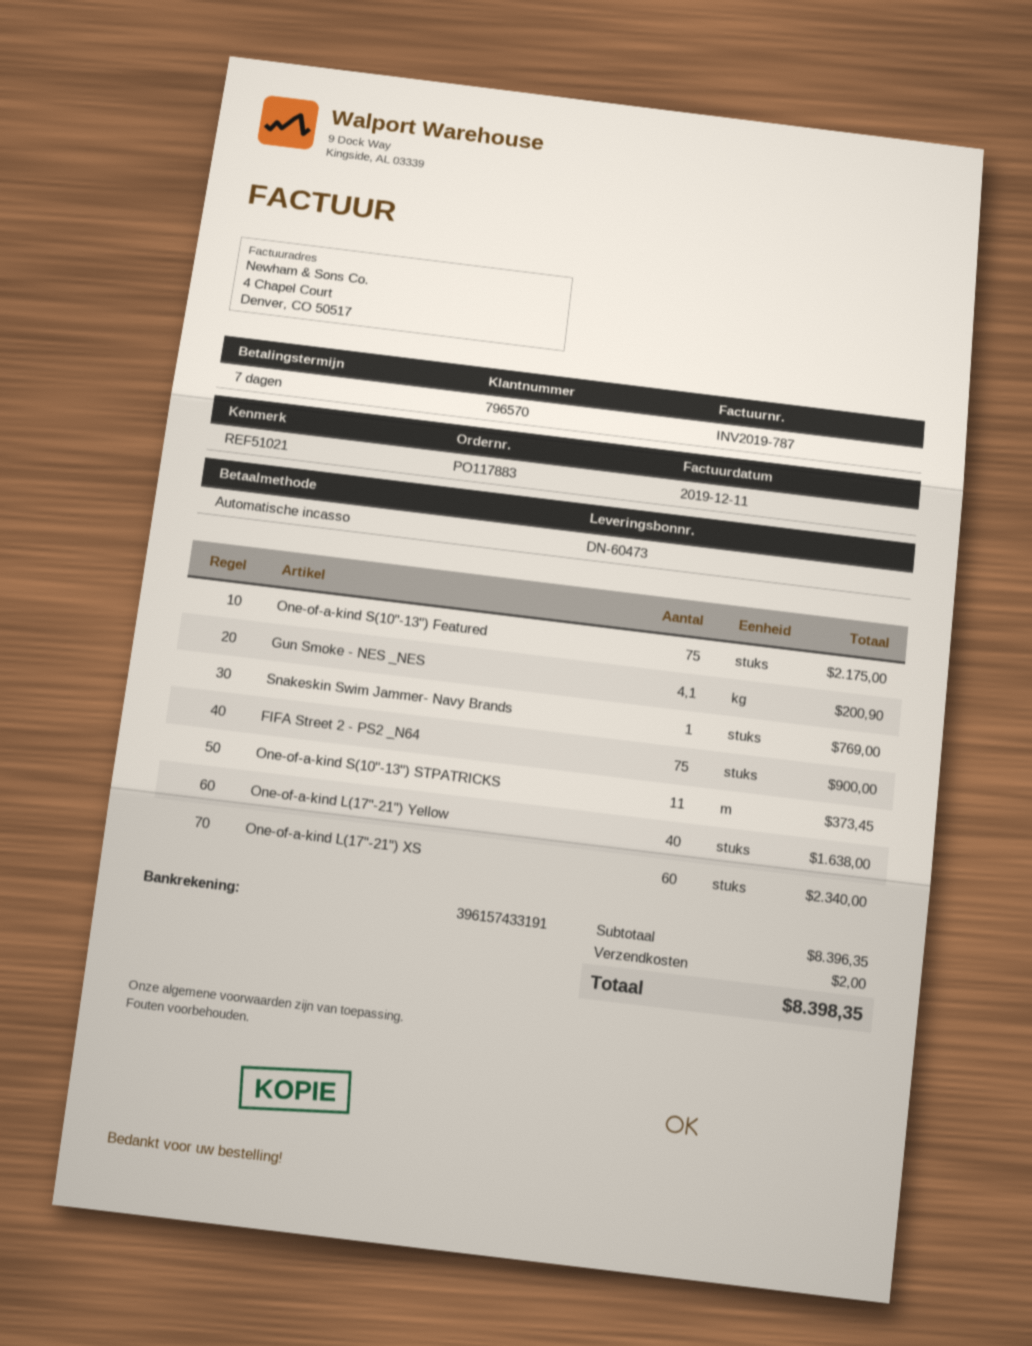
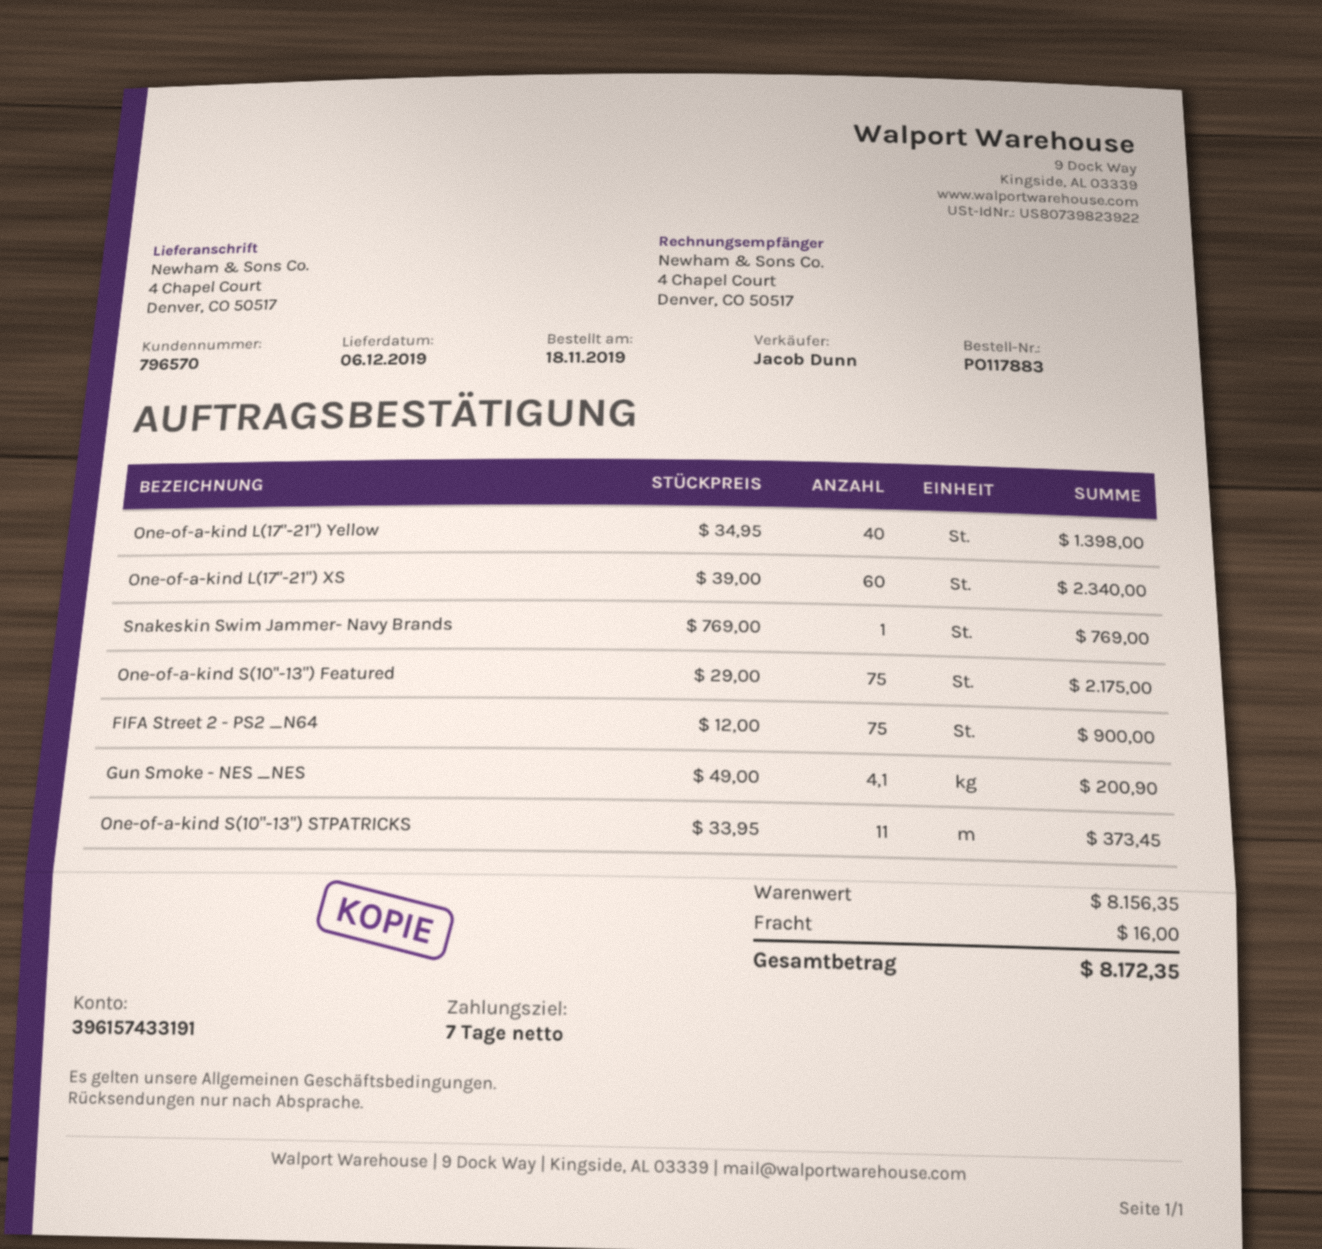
One-of-a-kind L(17"-21") Yellow: 40 for 1638.00 -> 40 for 1398.00
subtotal: 8396.35 -> 8156.35
shipping: 2.00 -> 16.00
total: 8398.35 -> 8172.35

